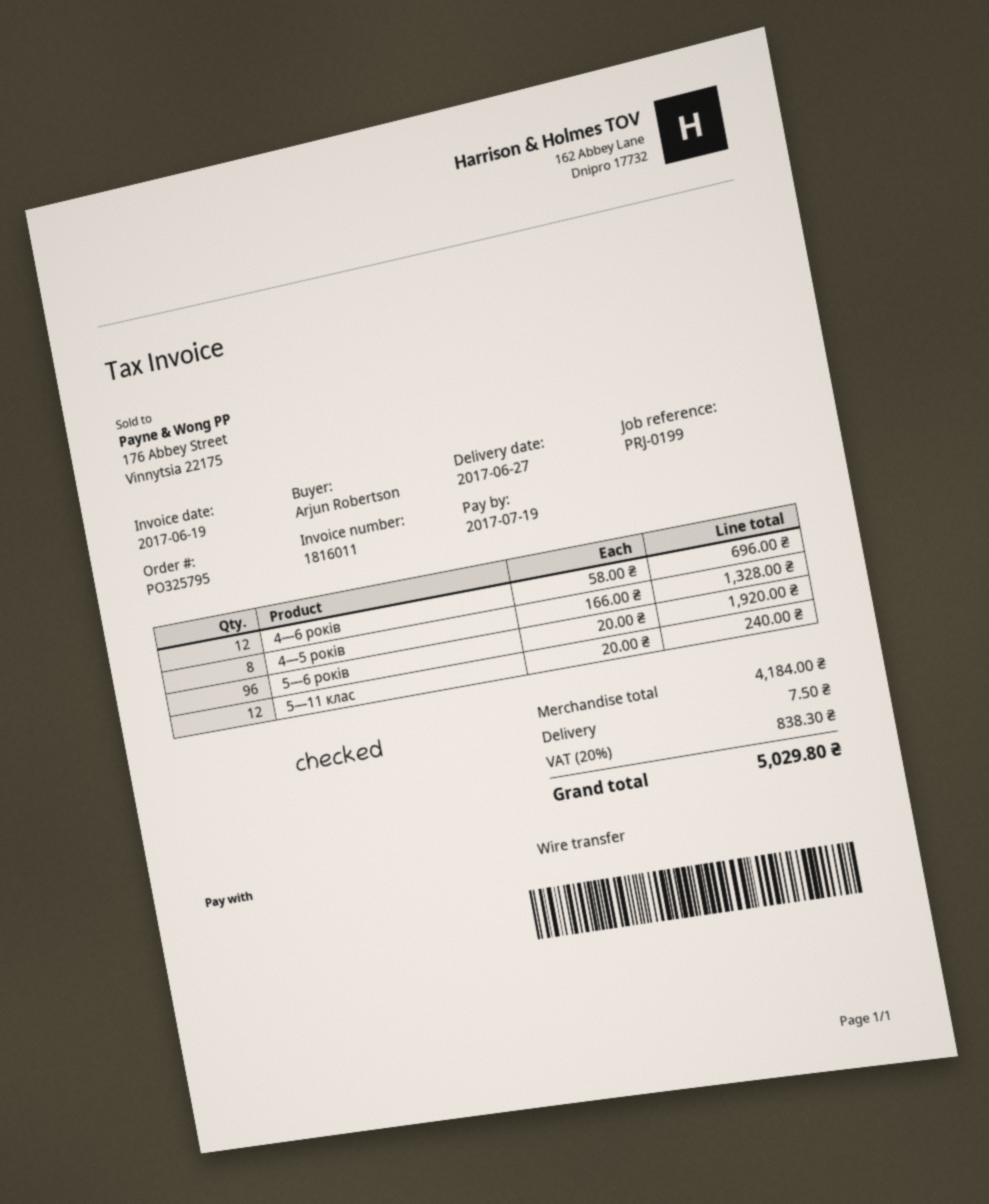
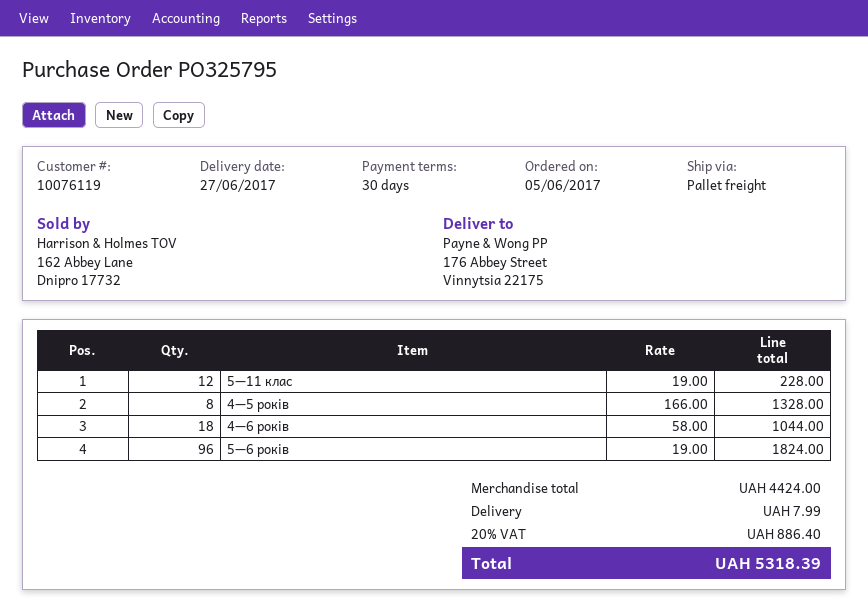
4—6 років: 12 x 58.00 = 696.00 -> 18 x 58.00 = 1044.00
5—6 років: 96 x 20.00 = 1920.00 -> 96 x 19.00 = 1824.00
5—11 клас: 12 x 20.00 = 240.00 -> 12 x 19.00 = 228.00
subtotal: 4184.00 -> 4424.00
shipping: 7.50 -> 7.99
tax: 20% = 838.30 -> 20% = 886.40
total: 5029.80 -> 5318.39

